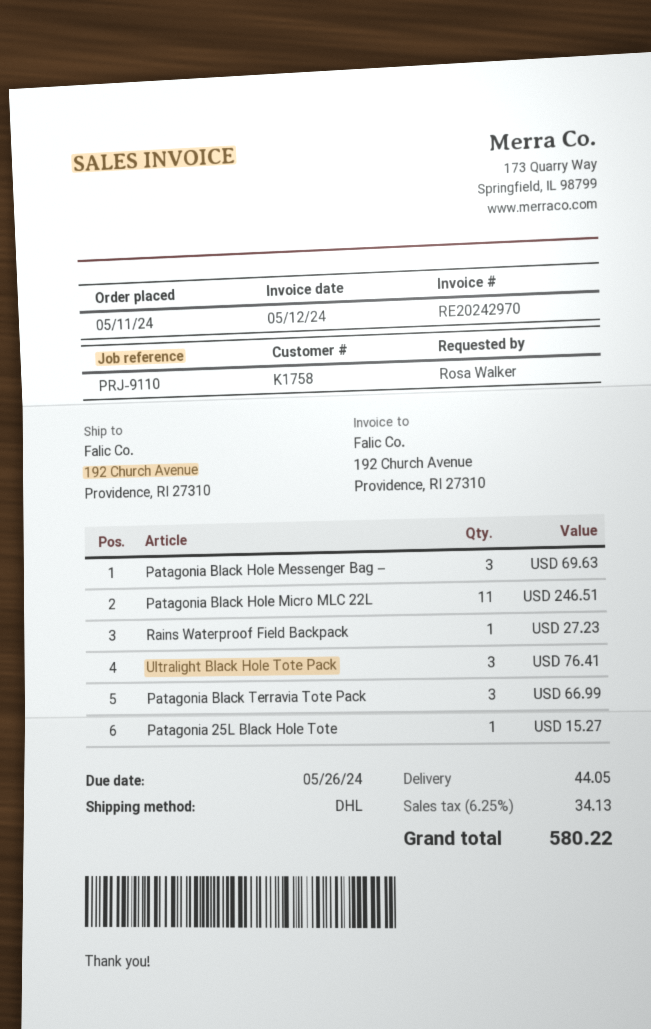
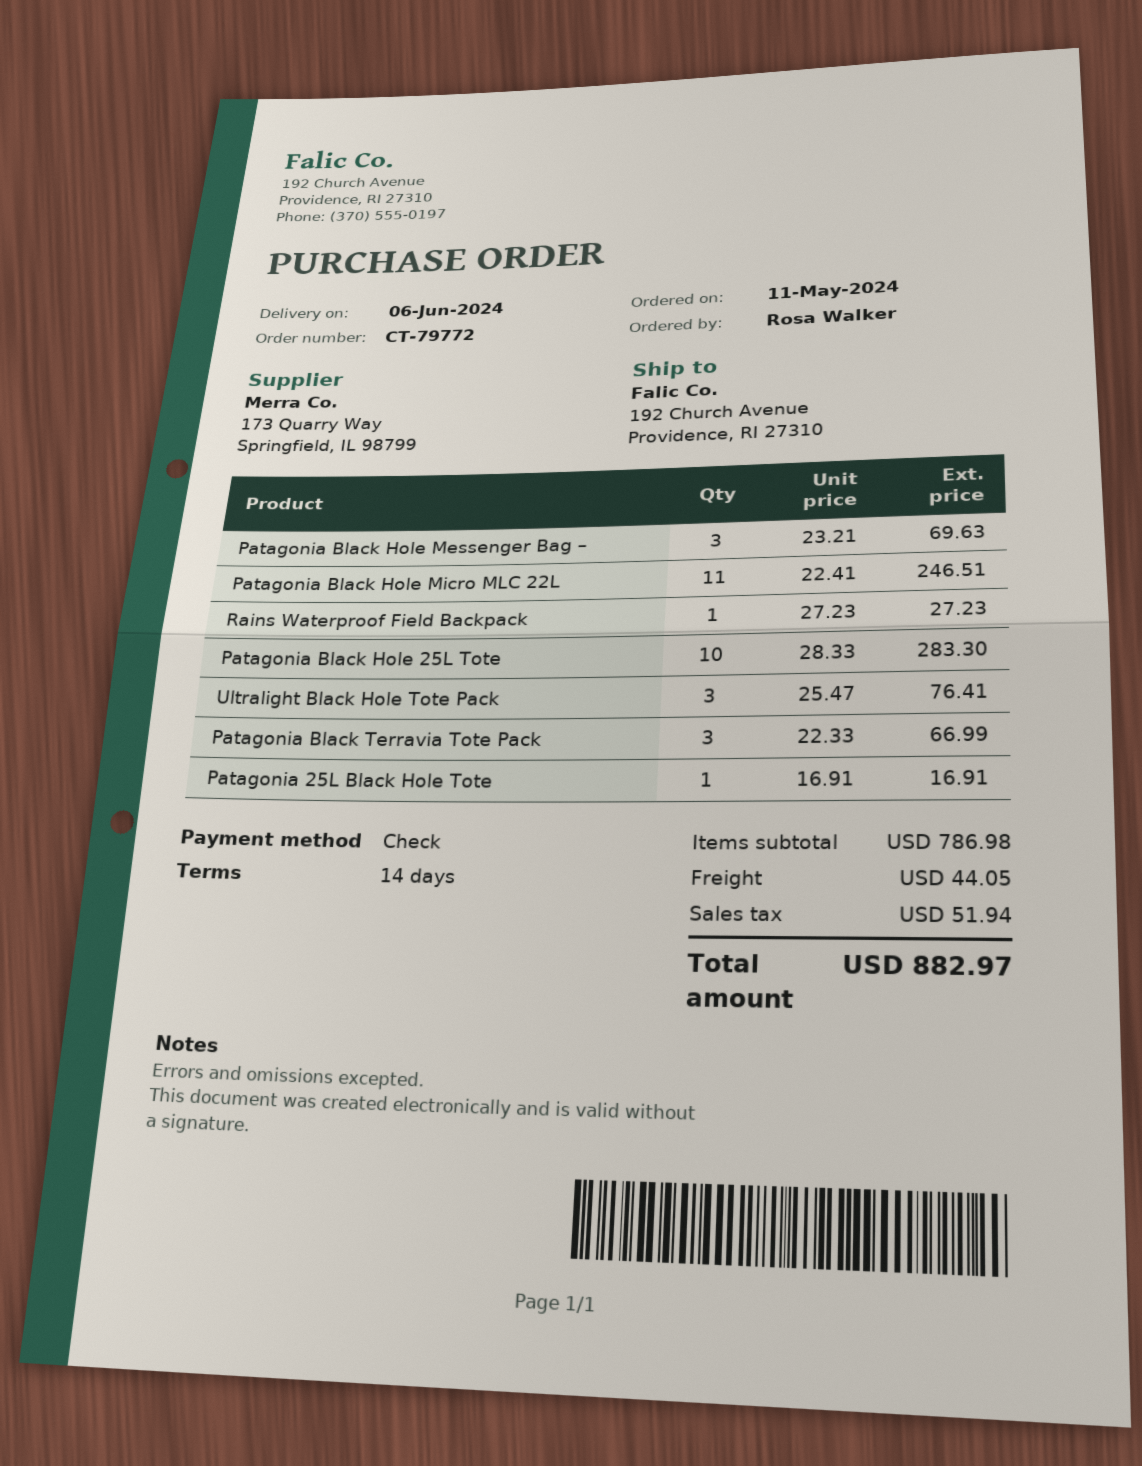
Patagonia 25L Black Hole Tote: 1 for 15.27 -> 1 for 16.91
Patagonia Black Hole 25L Tote: none -> 10 for 283.30
tax: 34.13 -> 51.94
total: 580.22 -> 882.97

